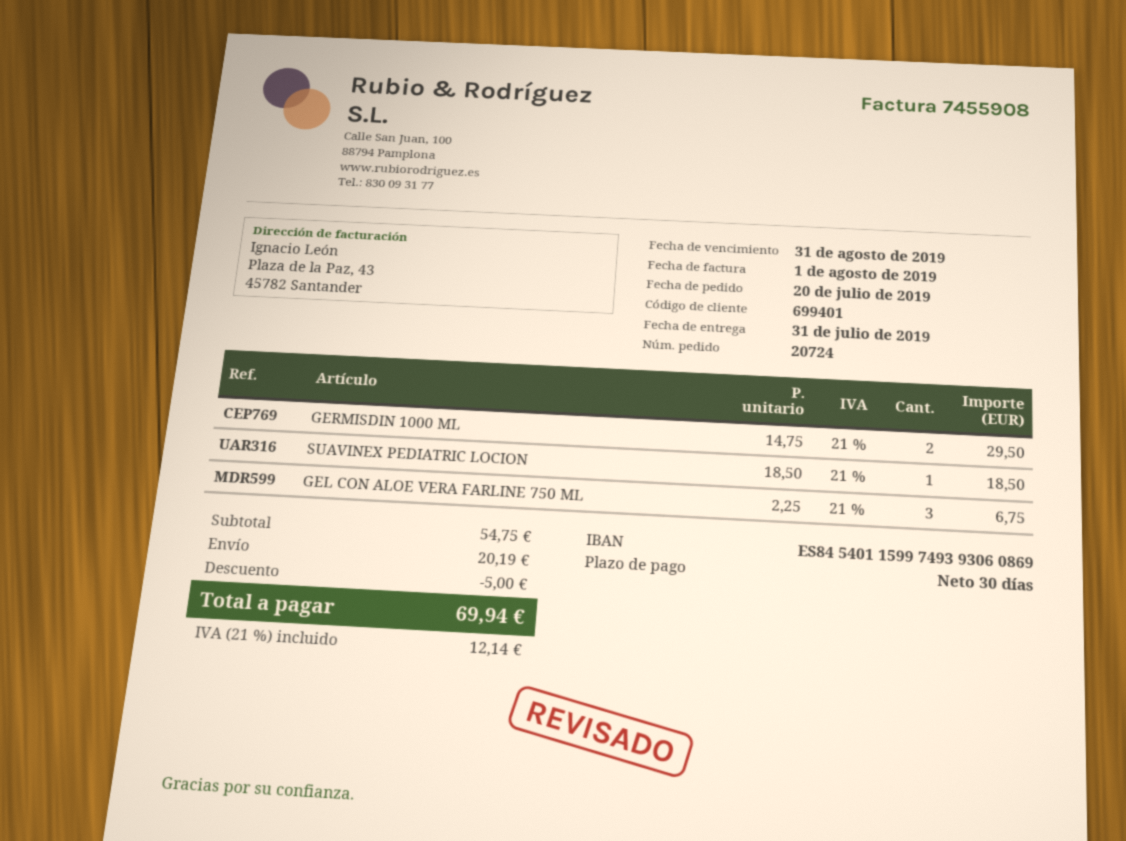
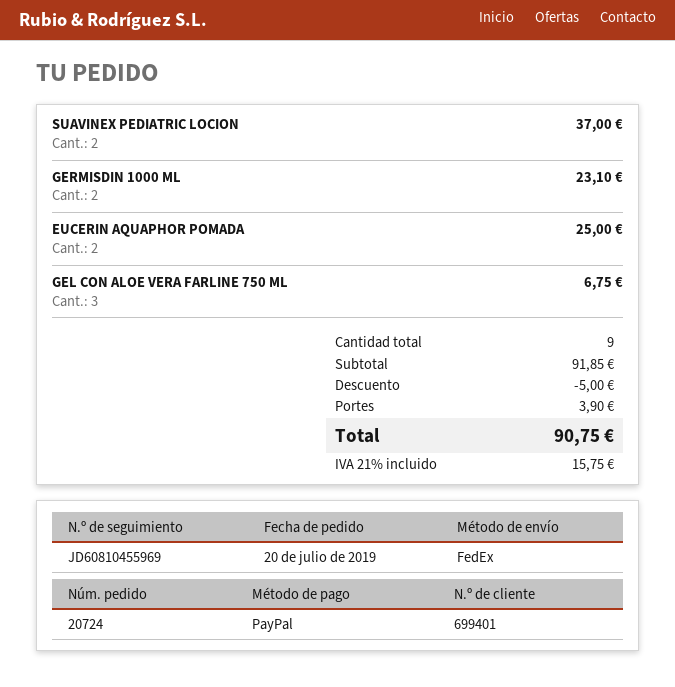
GERMISDIN 1000 ML: 2 for 29.50 -> 2 for 23.10
SUAVINEX PEDIATRIC LOCION: 1 for 18.50 -> 2 for 37.00
EUCERIN AQUAPHOR POMADA: none -> 2 for 25.00
subtotal: 54.75 -> 91.85
shipping: 20.19 -> 3.90
tax: 21% = 12.14 -> 21% = 15.75
total: 69.94 -> 90.75

